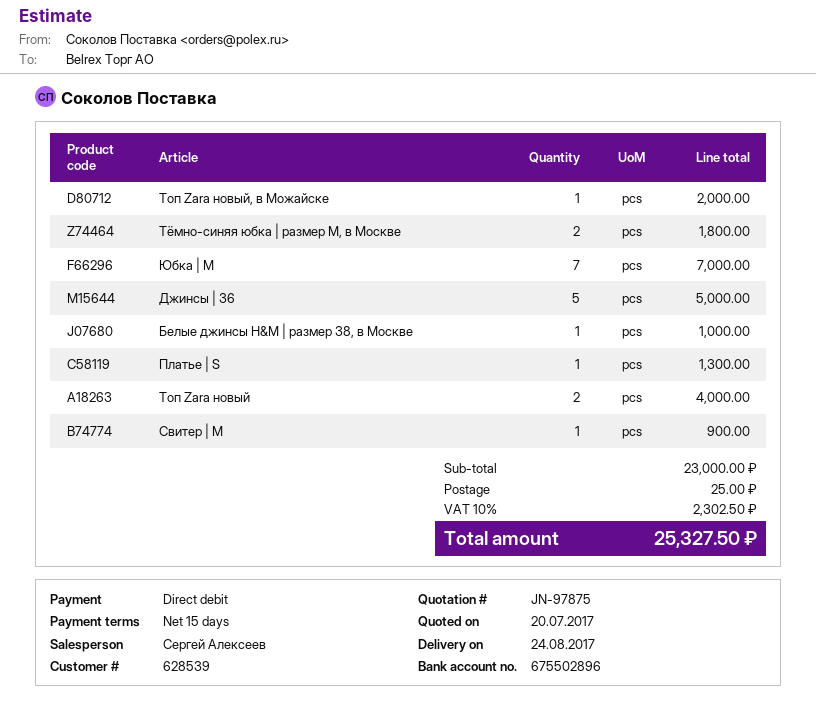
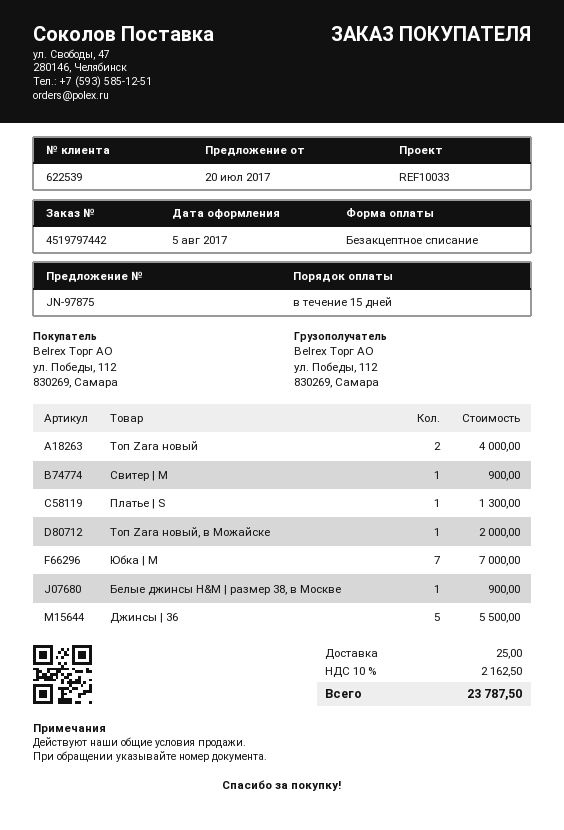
customer number: 628539 -> 622539
Тёмно-синяя юбка | размер M, в Москве: 2 for 1800.00 -> none
Джинсы | 36: 5 for 5000.00 -> 5 for 5500.00
Белые джинсы H&M | размер 38, в Москве: 1 for 1000.00 -> 1 for 900.00
tax: 10% = 2302.50 -> 10% = 2162.50
total: 25327.50 -> 23787.50

